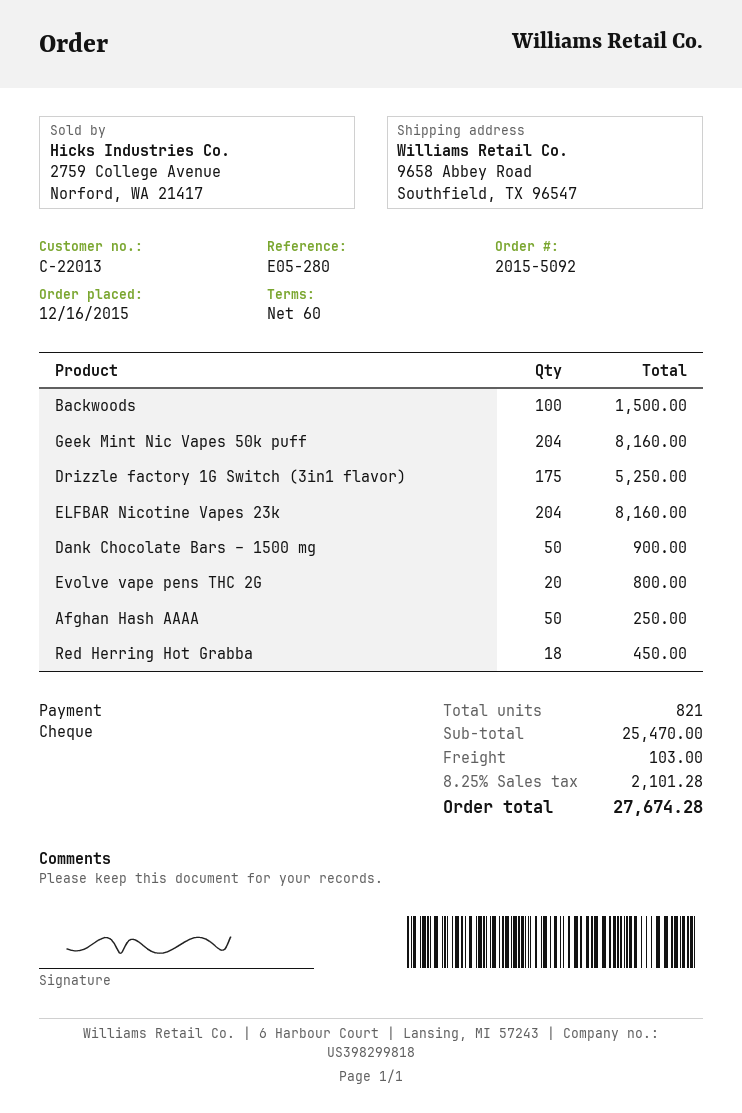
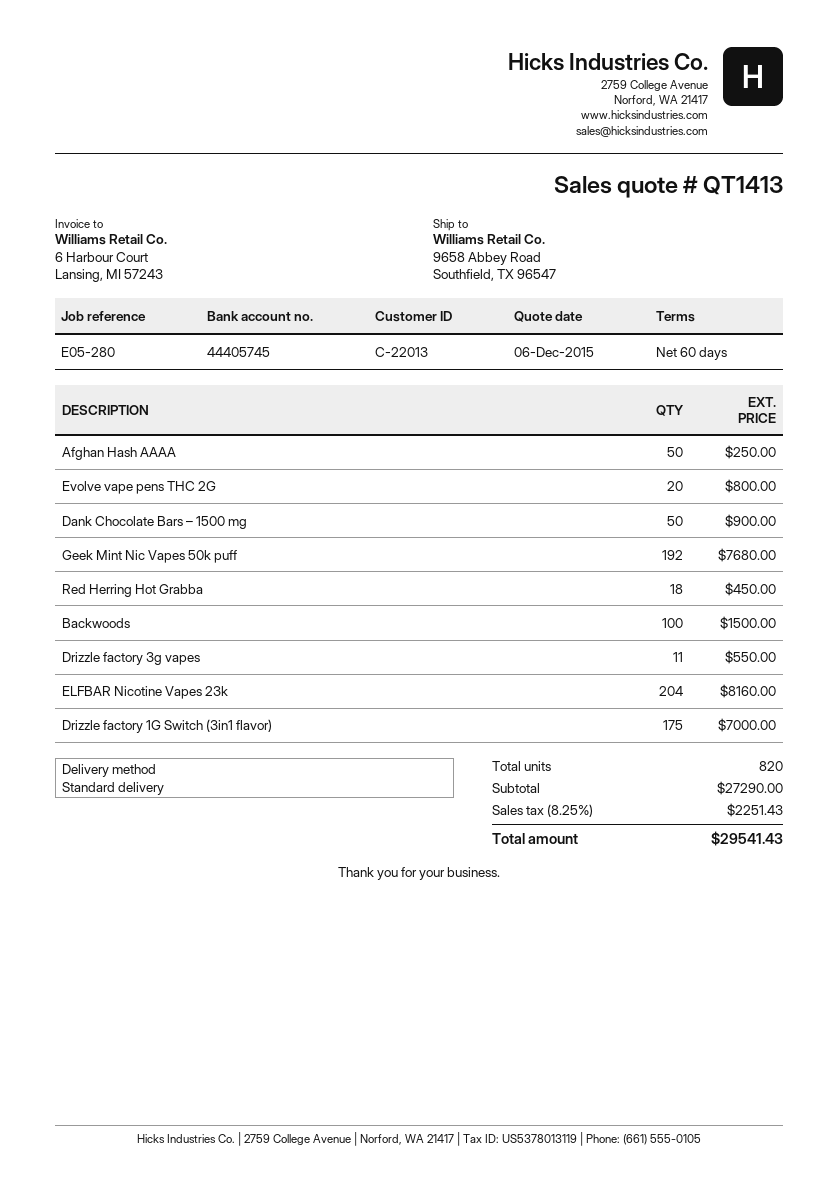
Geek Mint Nic Vapes 50k puff: 204 for 8160.00 -> 192 for 7680.00
Drizzle factory 1G Switch (3in1 flavor): 175 for 5250.00 -> 175 for 7000.00
Drizzle factory 3g vapes: none -> 11 for 550.00
total quantity: 821 -> 820
subtotal: 25470.00 -> 27290.00
shipping: 103.00 -> none
tax: 8.25% = 2101.28 -> 8.25% = 2251.43
total: 27674.28 -> 29541.43

